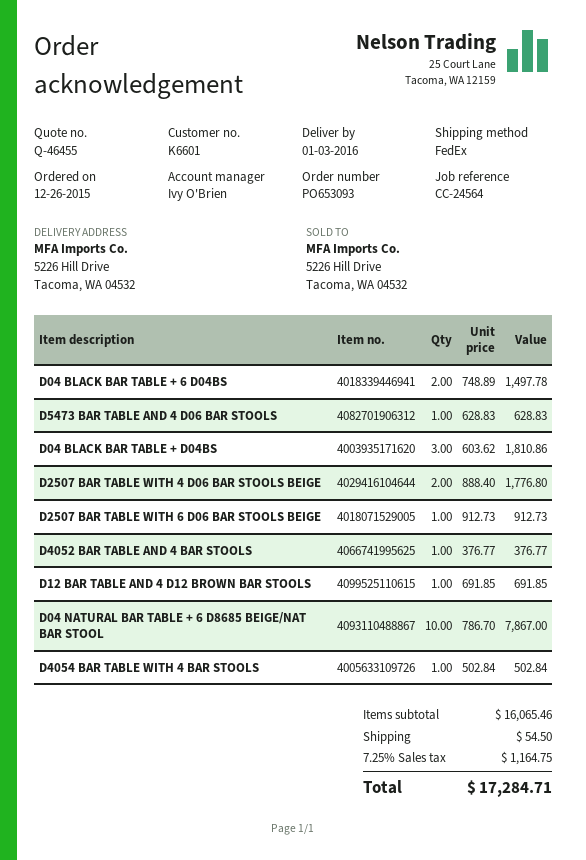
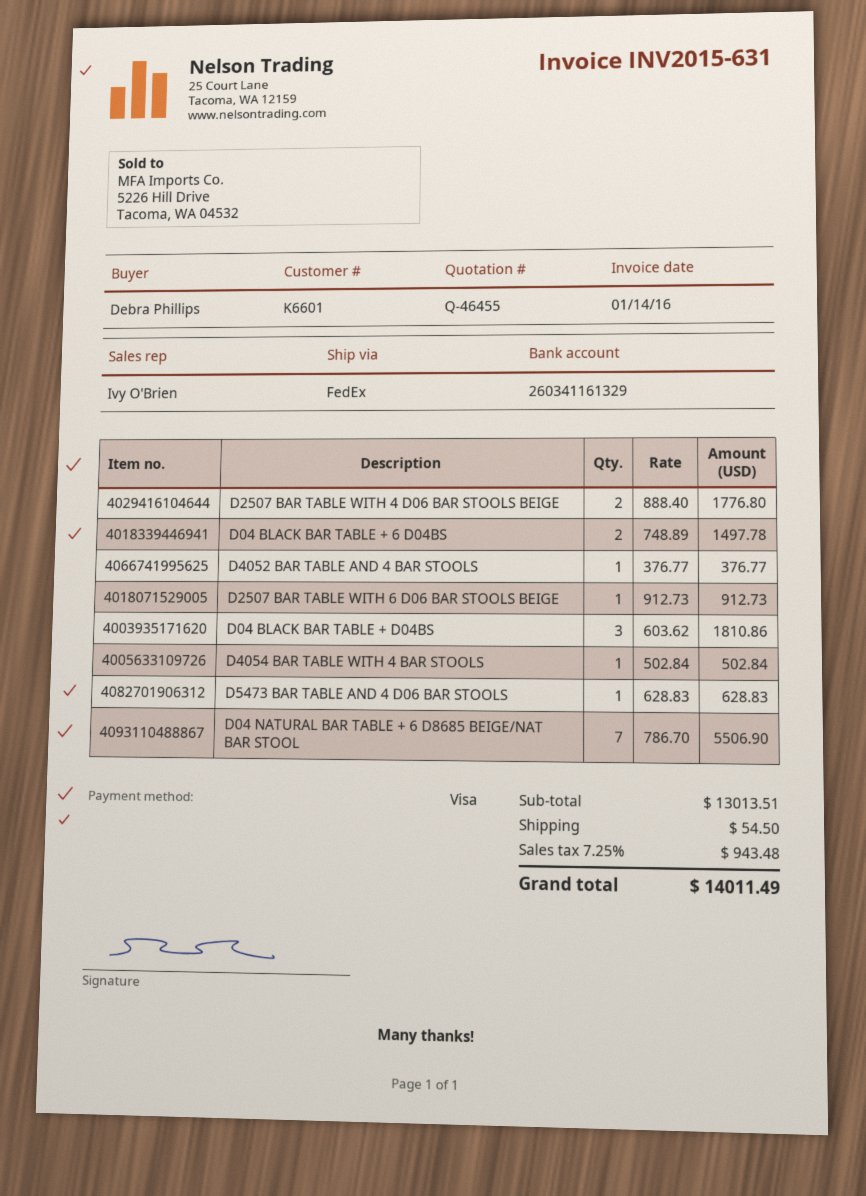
D12 BAR TABLE AND 4 D12 BROWN BAR STOOLS: 1 x 691.85 = 691.85 -> none
D04 NATURAL BAR TABLE + 6 D8685 BEIGE/NAT BAR STOOL: 10 x 786.70 = 7867.00 -> 7 x 786.70 = 5506.90
subtotal: 16065.46 -> 13013.51
tax: 7.25% = 1164.75 -> 7.25% = 943.48
total: 17284.71 -> 14011.49

